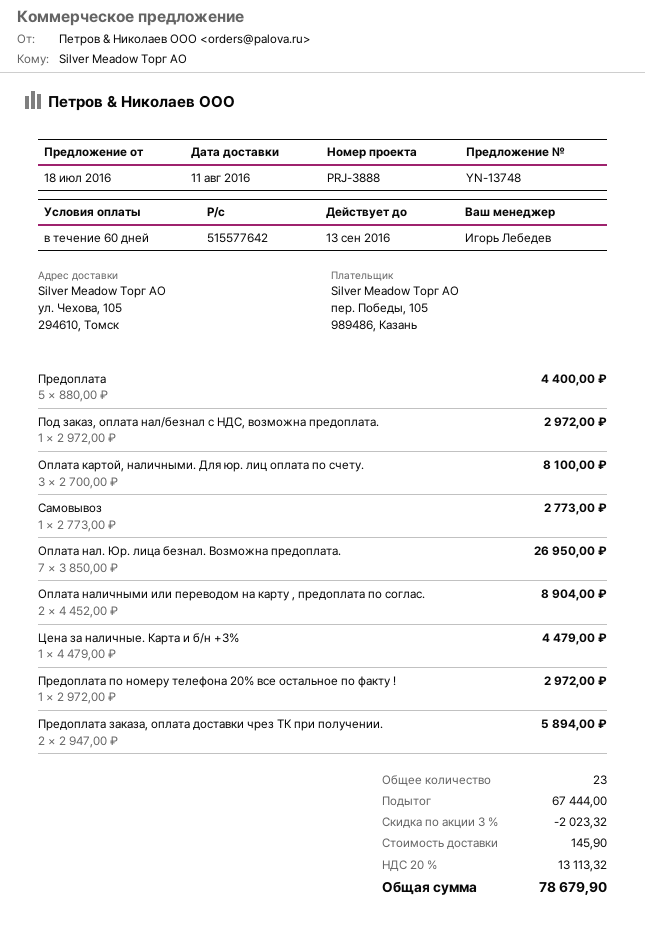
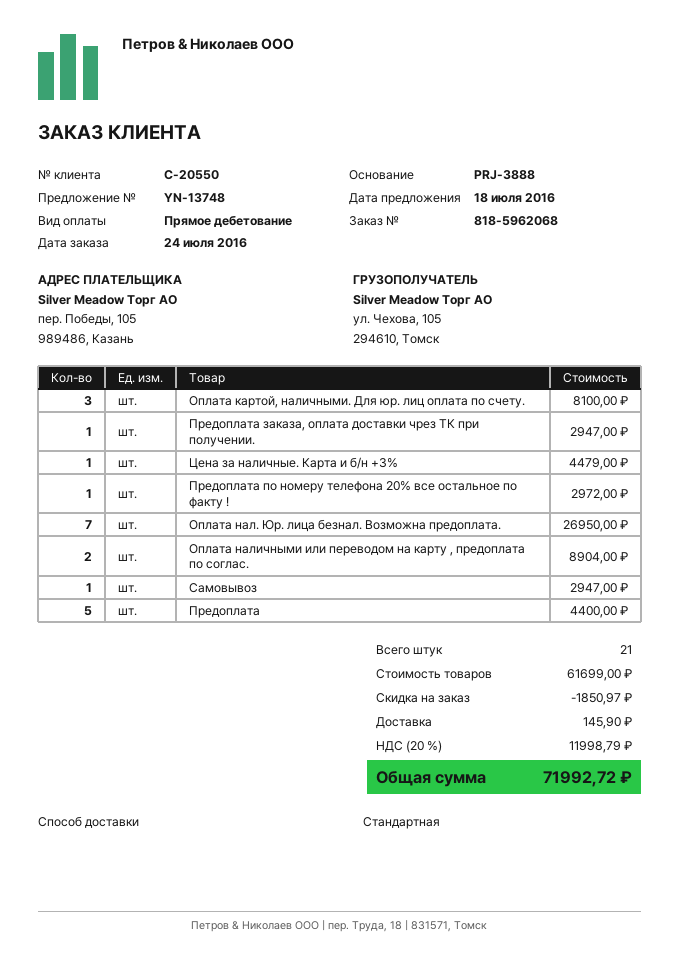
Под заказ, оплата нал/безнал с НДС, возможна предоплата.: 1 for 2972.00 -> none
Самовывоз: 1 for 2773.00 -> 1 for 2947.00
Предоплата заказа, оплата доставки чрез ТК при получении.: 2 for 5894.00 -> 1 for 2947.00
total quantity: 23 -> 21
subtotal: 67444.00 -> 61699.00
discount: 2023.32 -> 1850.97
tax: 20% = 13113.32 -> 20% = 11998.79
total: 78679.90 -> 71992.72

